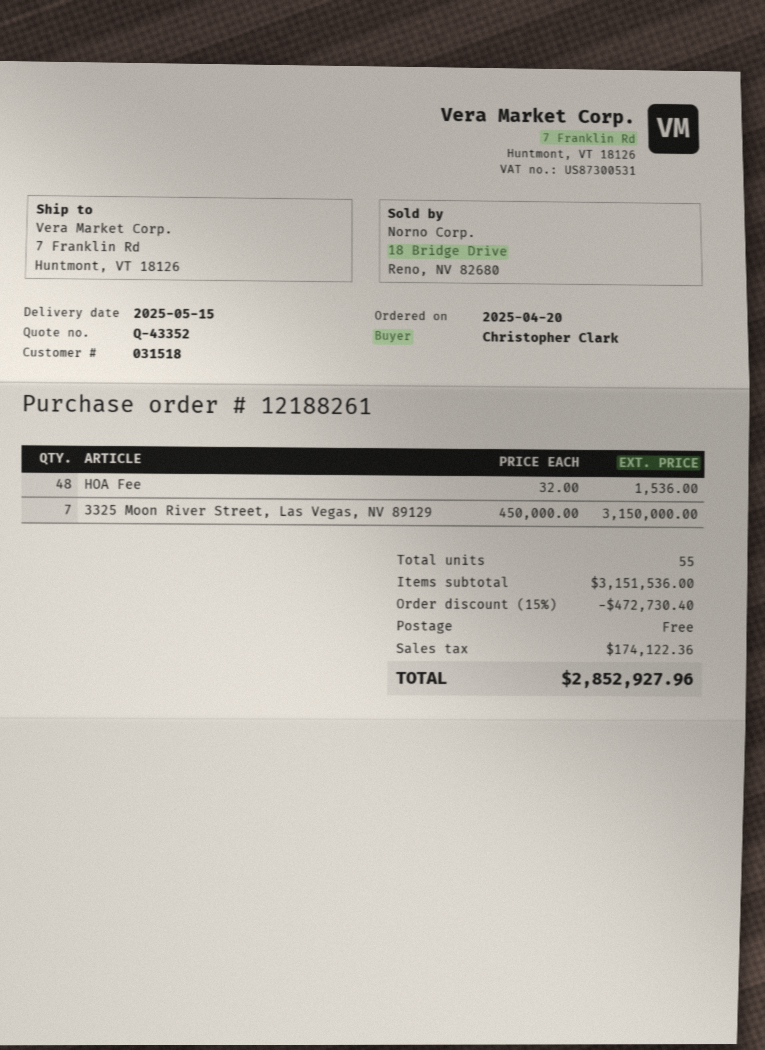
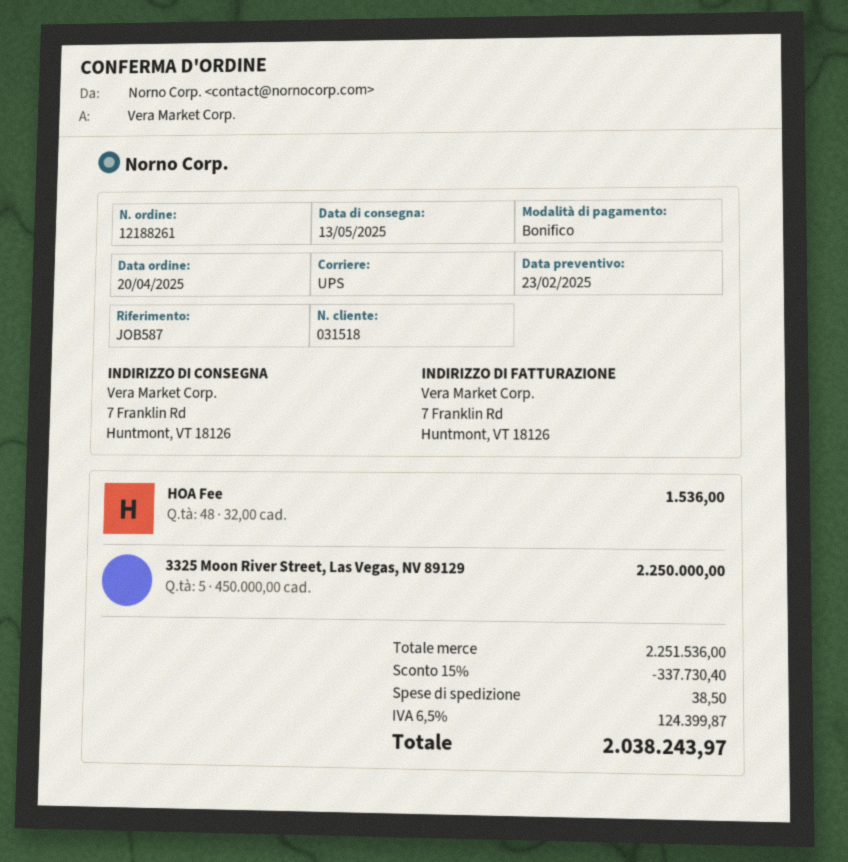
delivery date: 2025-05-15 -> 2025-05-13
3325 Moon River Street, Las Vegas, NV 89129: 7 x 450000.00 = 3150000.00 -> 5 x 450000.00 = 2250000.00
subtotal: 3151536.00 -> 2251536.00
discount: 15% = 472730.40 -> 15% = 337730.40
shipping: 0.00 -> 38.50
tax: 174122.36 -> 124399.87
total: 2852927.96 -> 2038243.97

